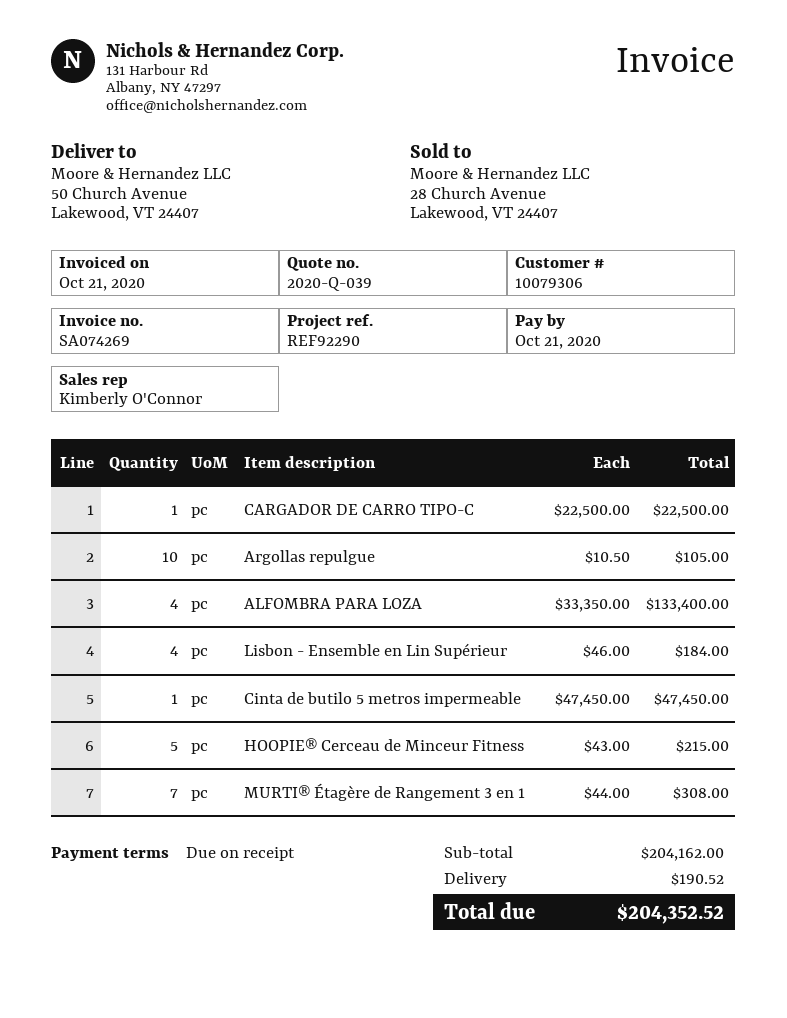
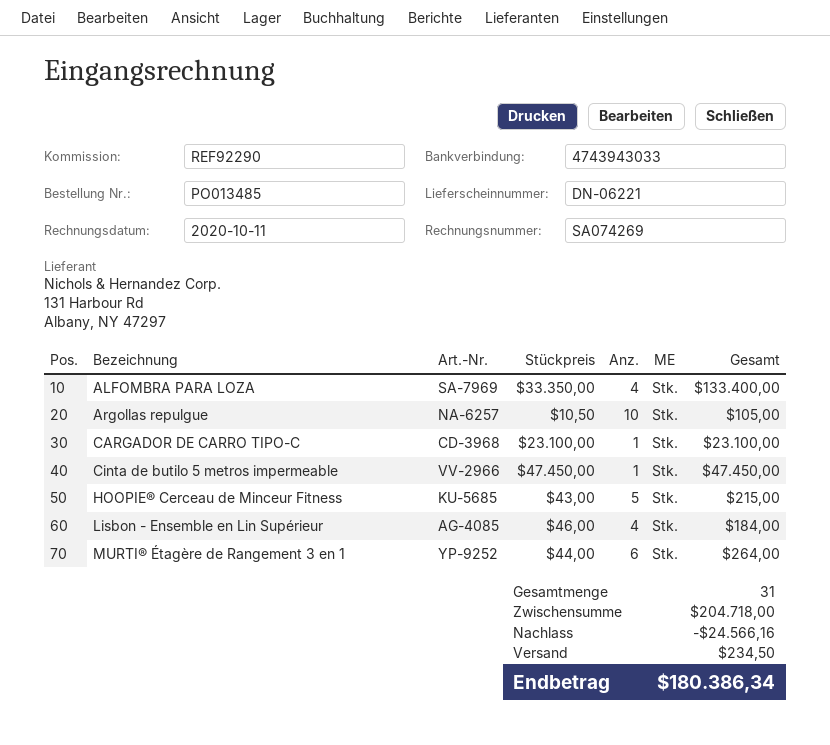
invoice date: 2020-10-21 -> 2020-10-11
CARGADOR DE CARRO TIPO-C: 1 x 22500.00 = 22500.00 -> 1 x 23100.00 = 23100.00
MURTI® Étagère de Rangement 3 en 1: 7 x 44.00 = 308.00 -> 6 x 44.00 = 264.00
subtotal: 204162.00 -> 204718.00
discount: none -> 24566.16
shipping: 190.52 -> 234.50
total: 204352.52 -> 180386.34

